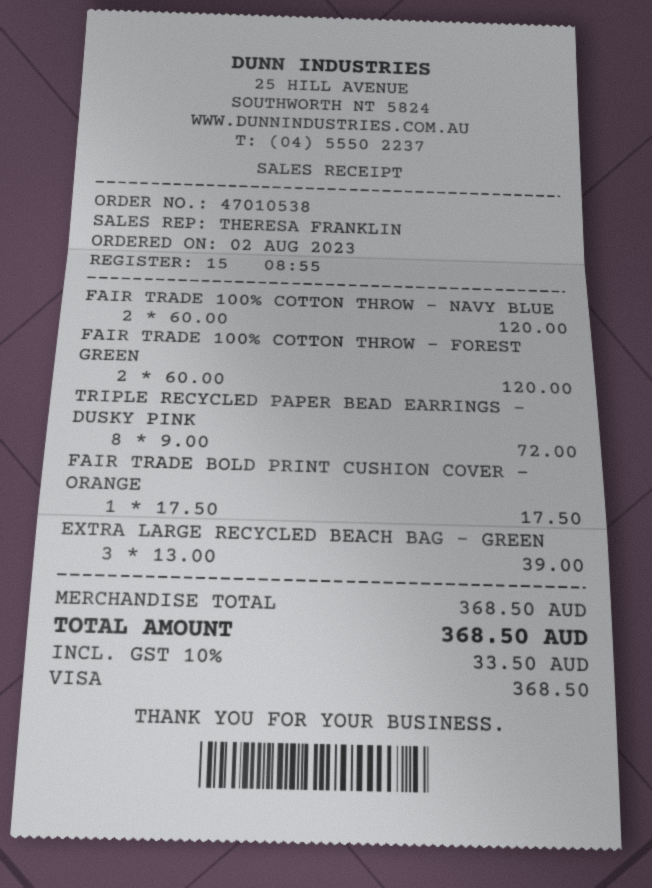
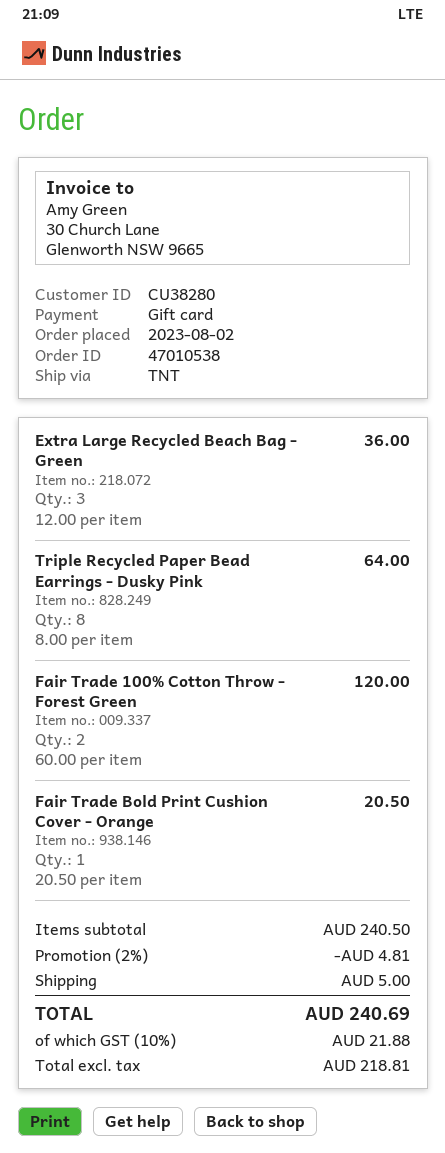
payment method: Visa -> gift card
FAIR TRADE 100% COTTON THROW - NAVY BLUE: 2 x 60.00 = 120.00 -> none
TRIPLE RECYCLED PAPER BEAD EARRINGS - DUSKY PINK: 8 x 9.00 = 72.00 -> 8 x 8.00 = 64.00
FAIR TRADE BOLD PRINT CUSHION COVER - ORANGE: 1 x 17.50 = 17.50 -> 1 x 20.50 = 20.50
EXTRA LARGE RECYCLED BEACH BAG - GREEN: 3 x 13.00 = 39.00 -> 3 x 12.00 = 36.00
subtotal: 368.50 -> 240.50
discount: none -> 2% = 4.81
shipping: none -> 5.00
tax: 10% = 33.50 -> 10% = 21.88
total: 368.50 -> 240.69

